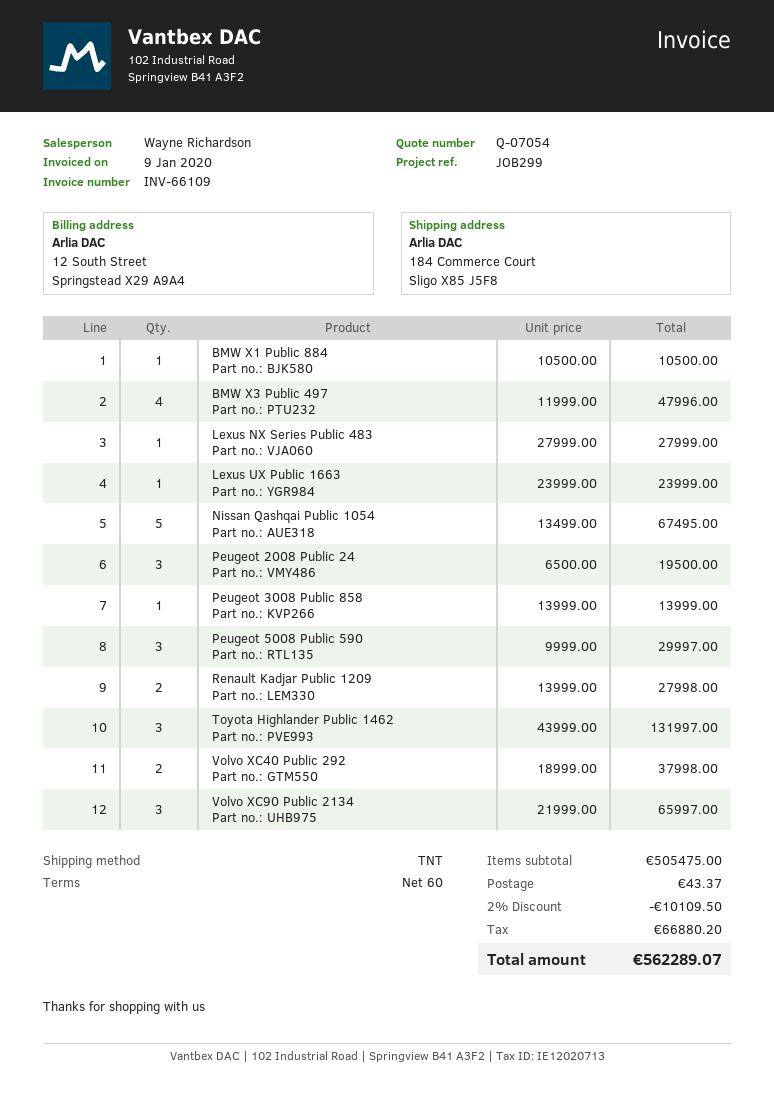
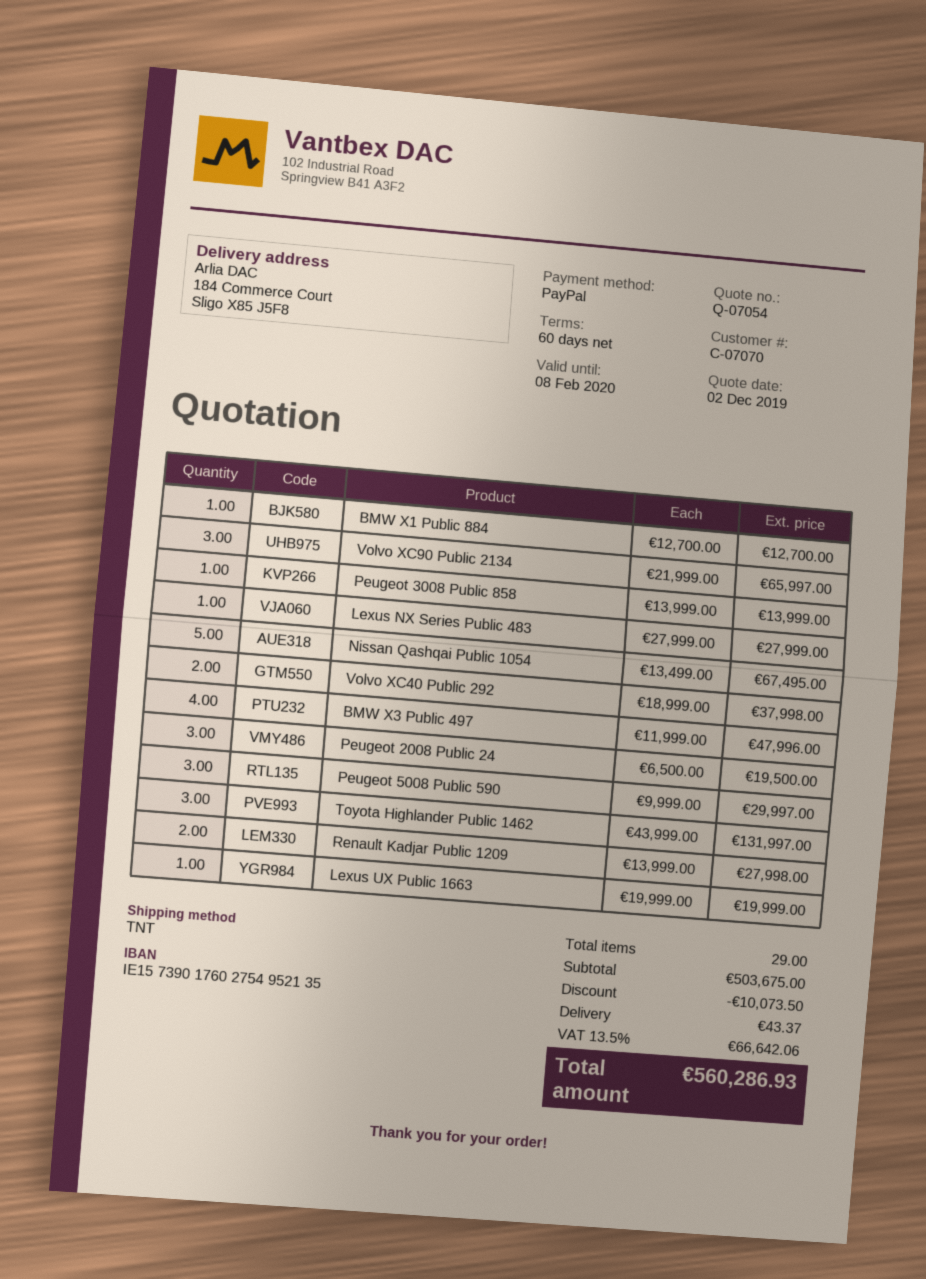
BMW X1 Public 884: 1 x 10500.00 = 10500.00 -> 1 x 12700.00 = 12700.00
Lexus UX Public 1663: 1 x 23999.00 = 23999.00 -> 1 x 19999.00 = 19999.00
subtotal: 505475.00 -> 503675.00
discount: 10109.50 -> 10073.50
tax: 66880.20 -> 66642.06
total: 562289.07 -> 560286.93

